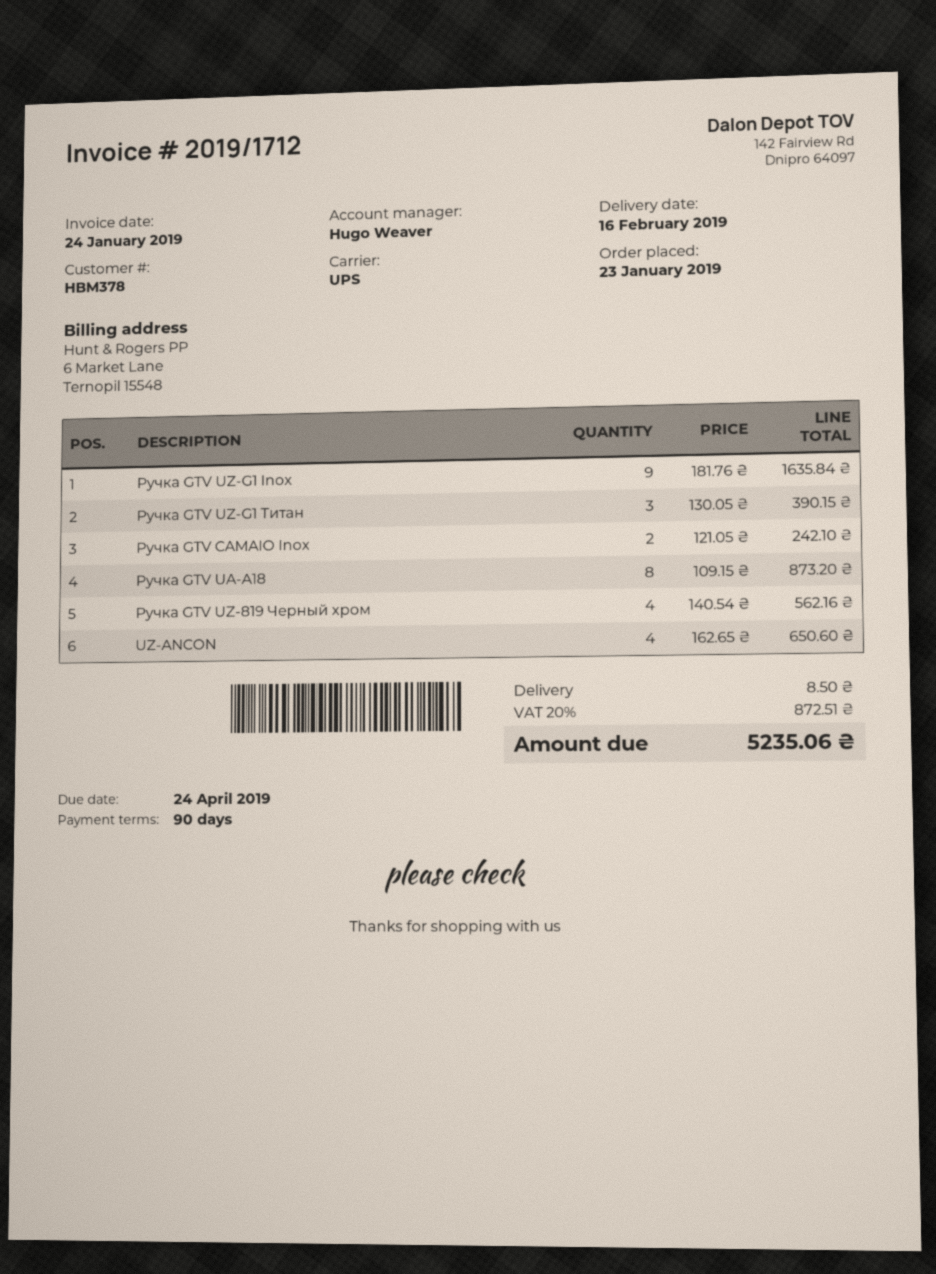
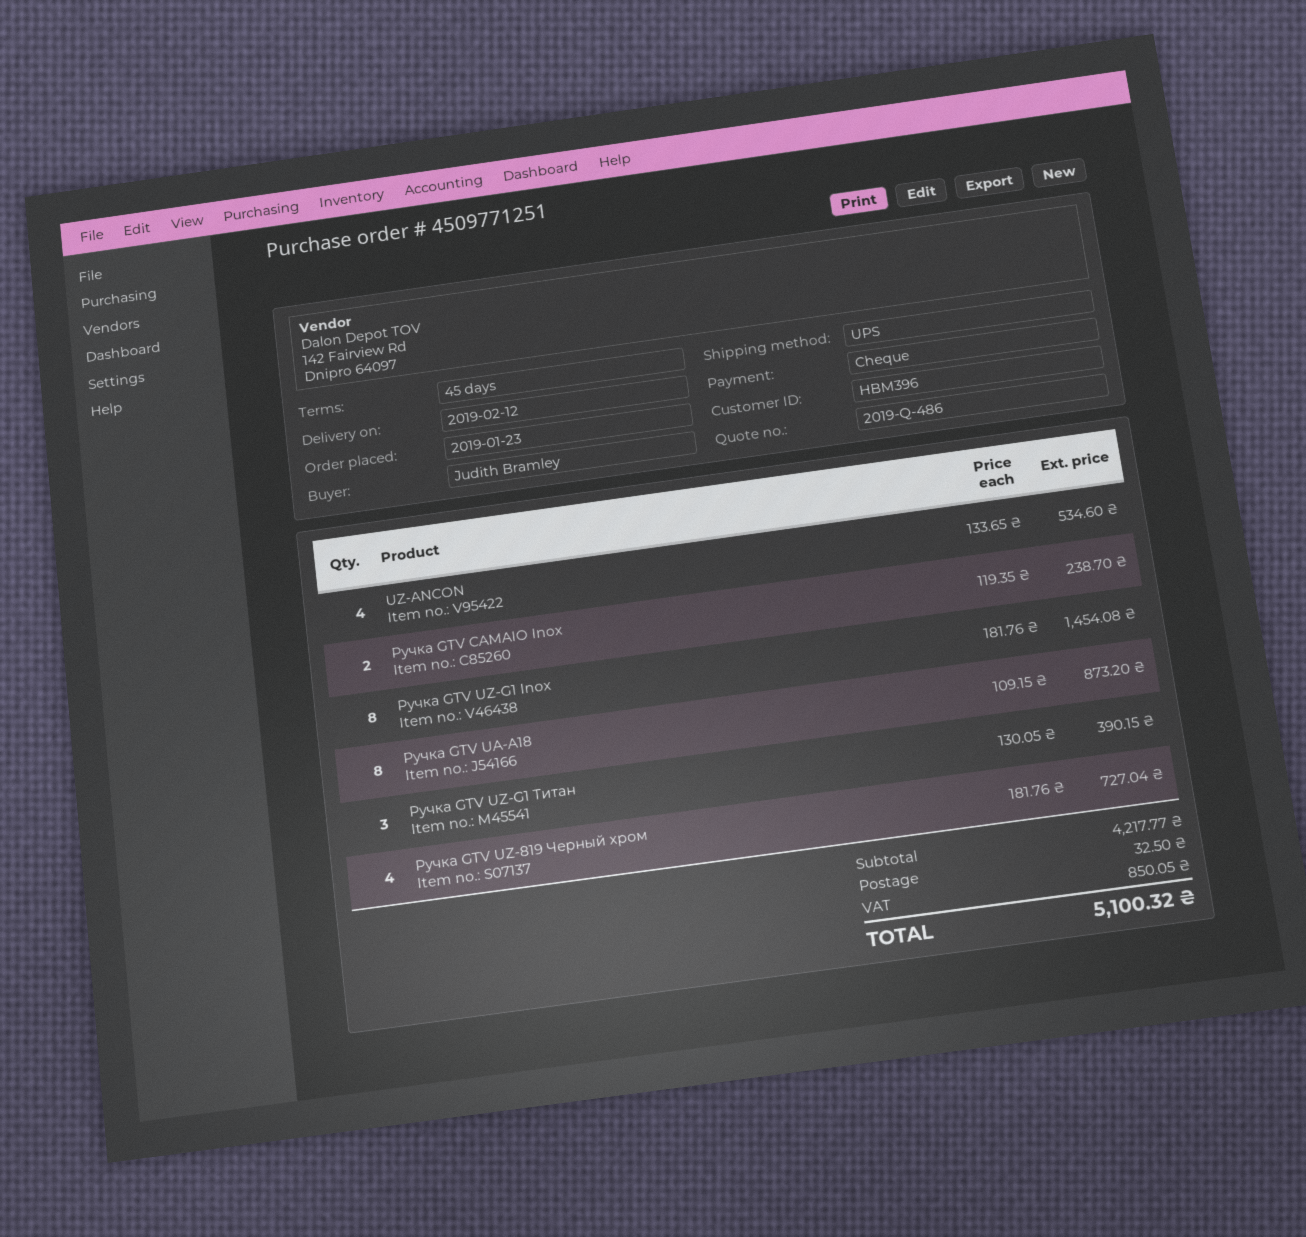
delivery date: 2019-02-16 -> 2019-02-12
payment terms: 90 days -> 45 days
customer number: HBM378 -> HBM396
Ручка GTV UZ-G1 Inox: 9 x 181.76 = 1635.84 -> 8 x 181.76 = 1454.08
Ручка GTV CAMAIO Inox: 2 x 121.05 = 242.10 -> 2 x 119.35 = 238.70
Ручка GTV UZ-819 Черный хром: 4 x 140.54 = 562.16 -> 4 x 181.76 = 727.04
UZ-ANCON: 4 x 162.65 = 650.60 -> 4 x 133.65 = 534.60
shipping: 8.50 -> 32.50
tax: 872.51 -> 850.05
total: 5235.06 -> 5100.32

